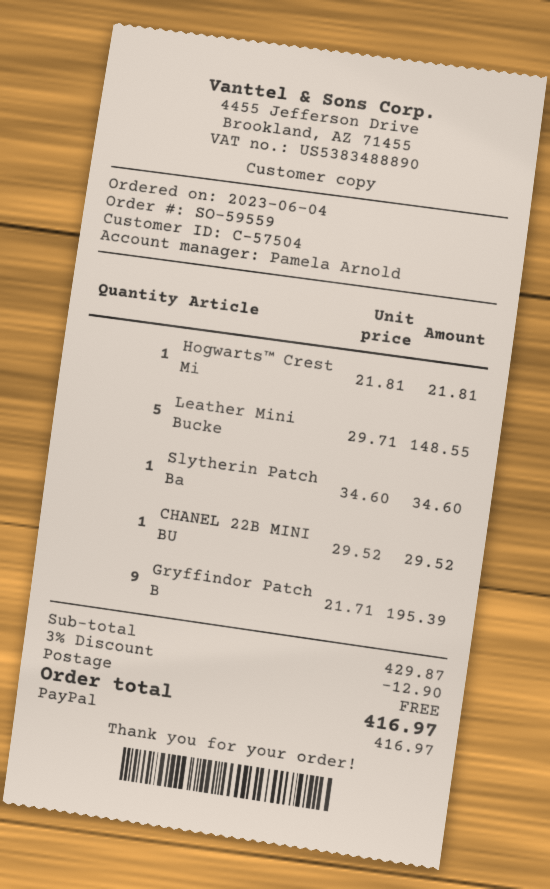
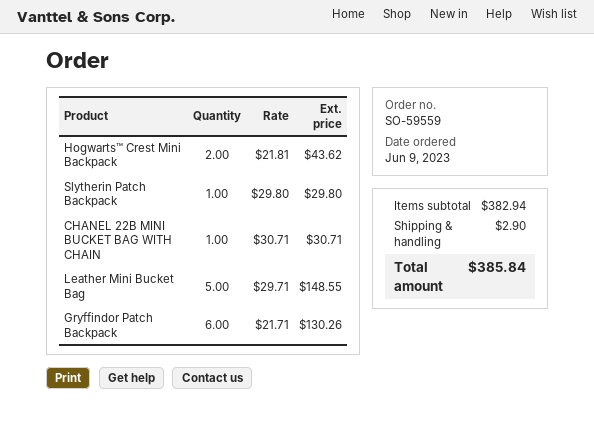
order date: 2023-06-04 -> 2023-06-09
Hogwarts™ Crest Mi: 1 x 21.81 = 21.81 -> 2 x 21.81 = 43.62
Slytherin Patch Ba: 1 x 34.60 = 34.60 -> 1 x 29.80 = 29.80
CHANEL 22B MINI BU: 1 x 29.52 = 29.52 -> 1 x 30.71 = 30.71
Gryffindor Patch B: 9 x 21.71 = 195.39 -> 6 x 21.71 = 130.26
subtotal: 429.87 -> 382.94
discount: 3% = 12.90 -> none
shipping: 0.00 -> 2.90
total: 416.97 -> 385.84

